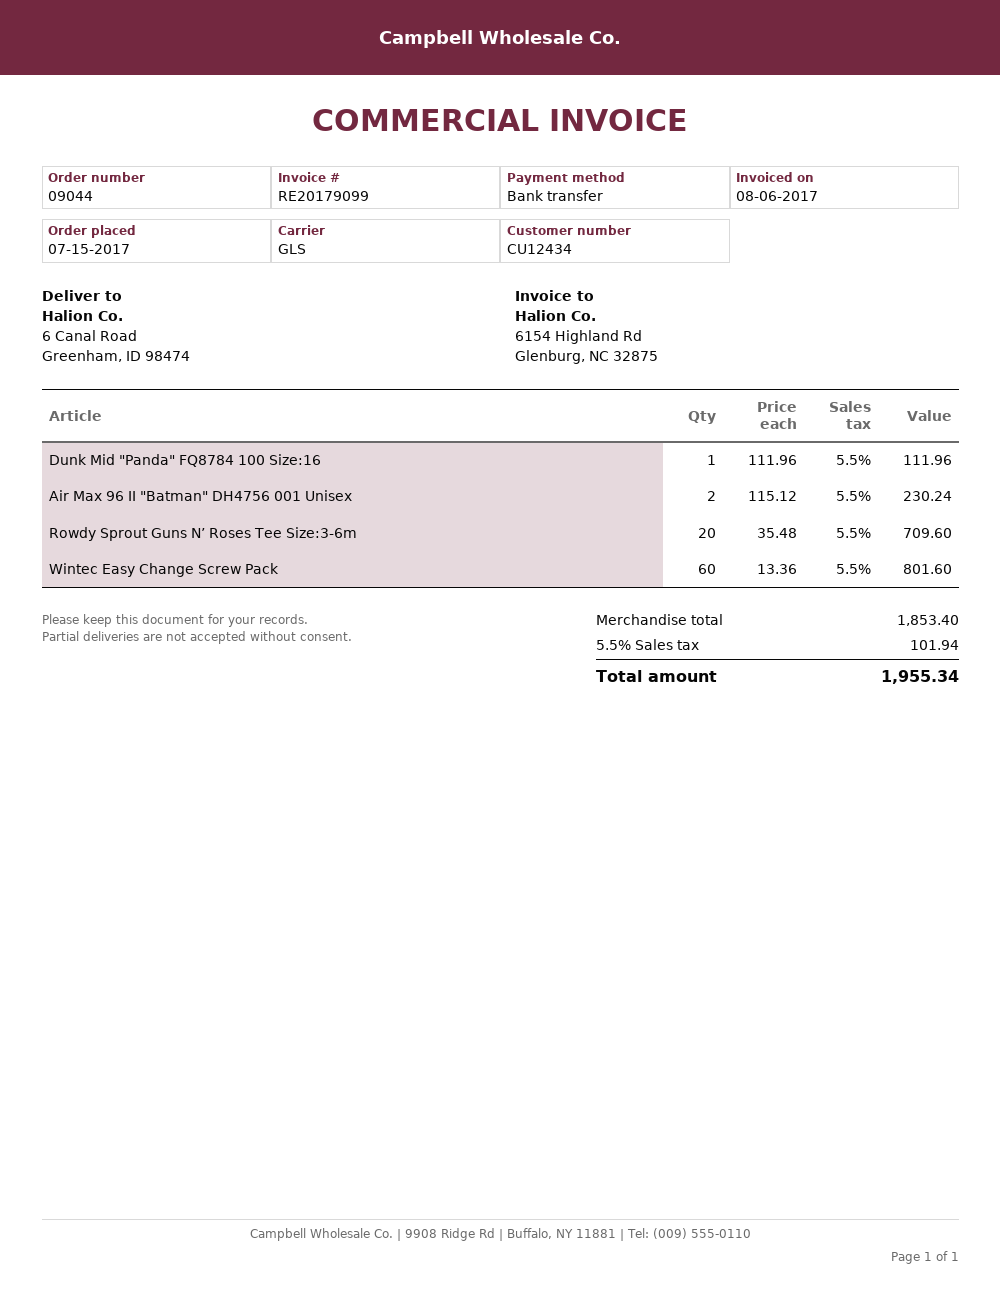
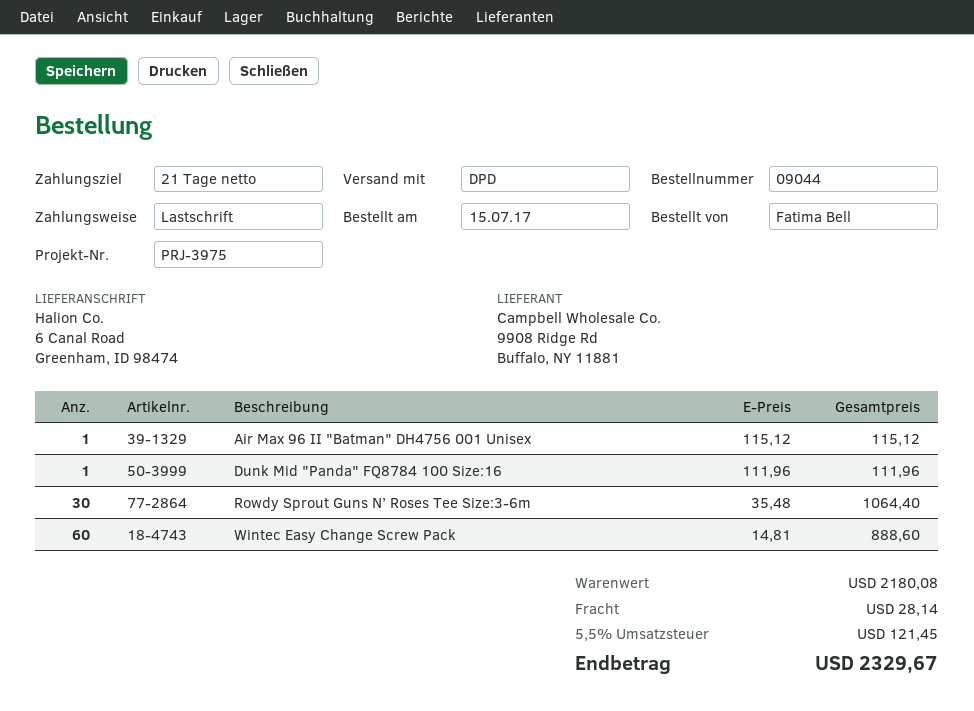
payment method: bank transfer -> direct debit
shipping method: GLS -> DPD
Air Max 96 II "Batman" DH4756 001 Unisex: 2 x 115.12 = 230.24 -> 1 x 115.12 = 115.12
Rowdy Sprout Guns N’ Roses Tee Size:3-6m: 20 x 35.48 = 709.60 -> 30 x 35.48 = 1064.40
Wintec Easy Change Screw Pack: 60 x 13.36 = 801.60 -> 60 x 14.81 = 888.60
subtotal: 1853.40 -> 2180.08
shipping: none -> 28.14
tax: 5.5% = 101.94 -> 5.5% = 121.45
total: 1955.34 -> 2329.67

